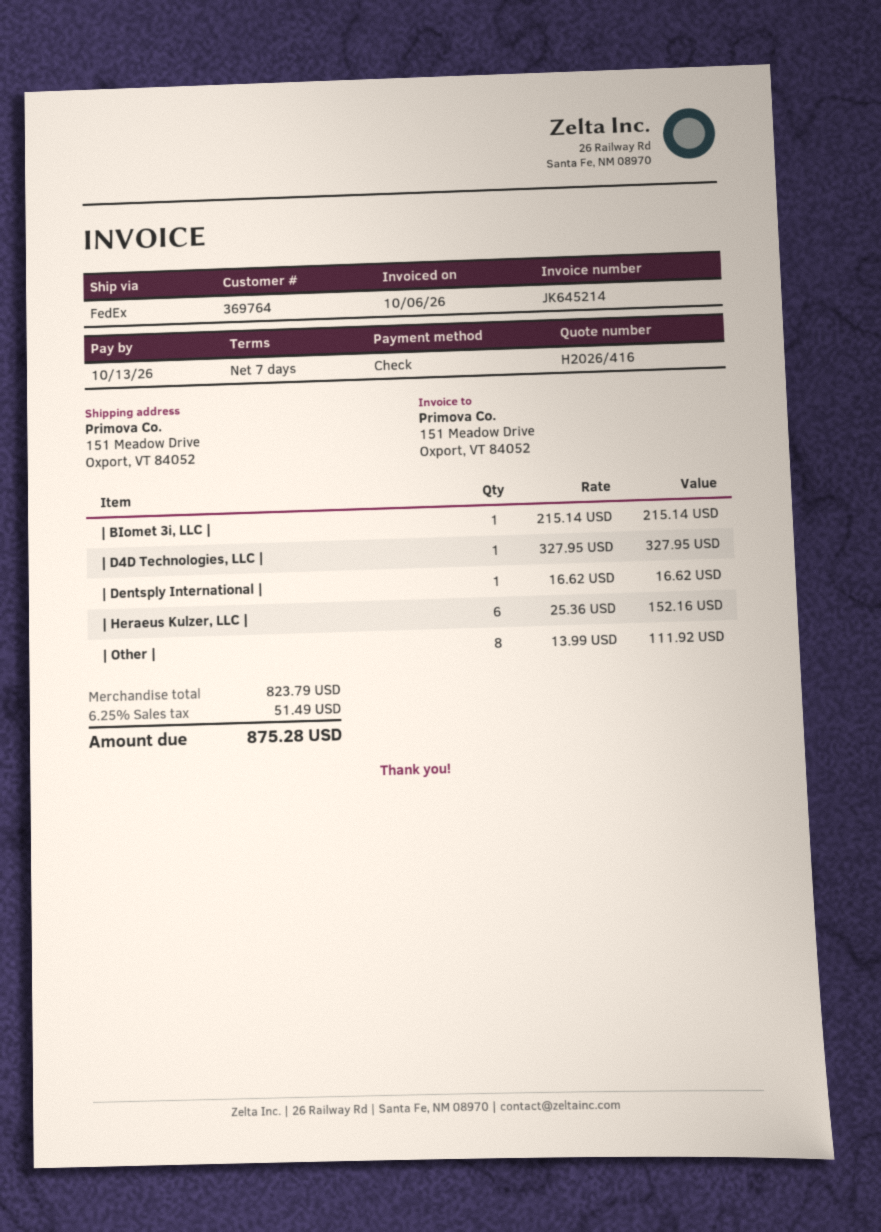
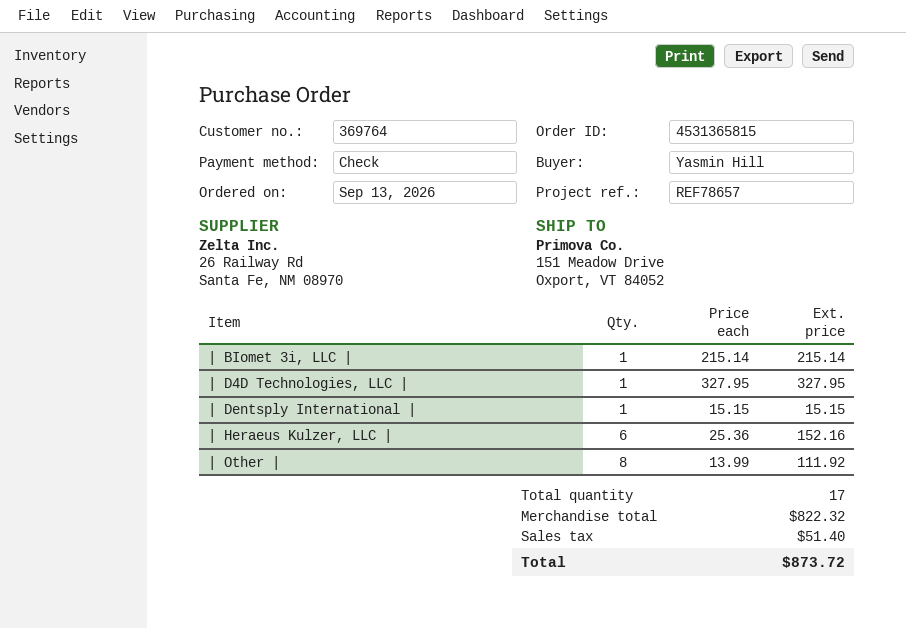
| Dentsply International |: 1 x 16.62 = 16.62 -> 1 x 15.15 = 15.15
subtotal: 823.79 -> 822.32
tax: 51.49 -> 51.40
total: 875.28 -> 873.72

